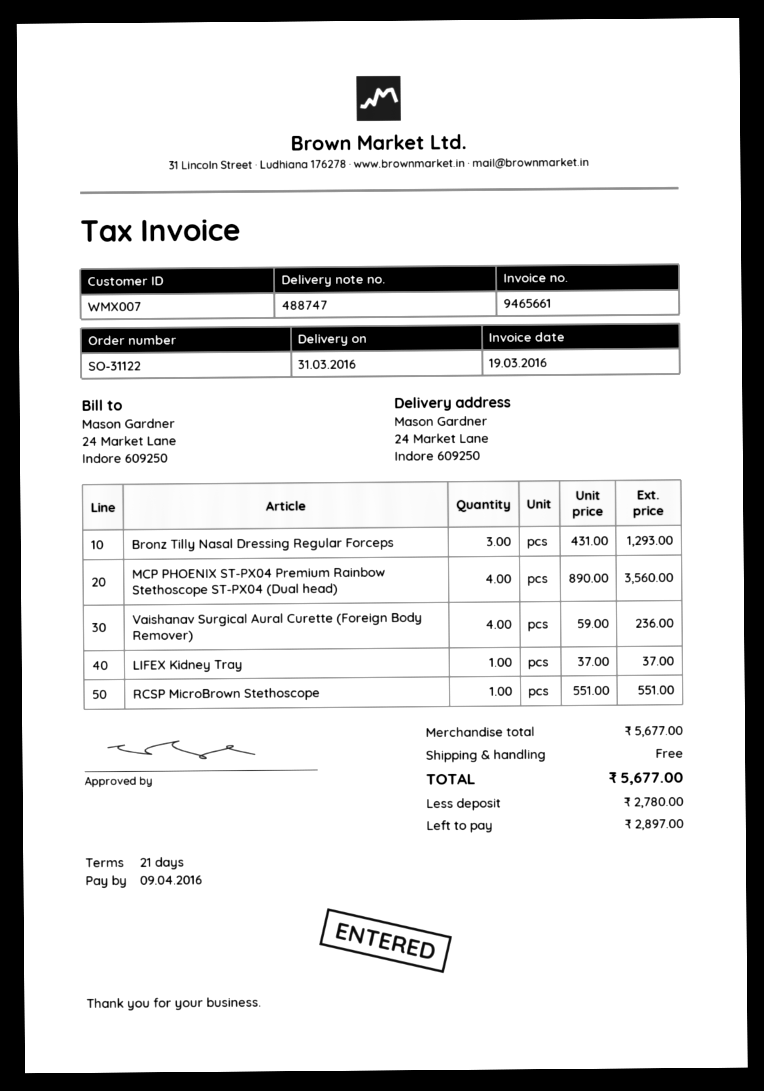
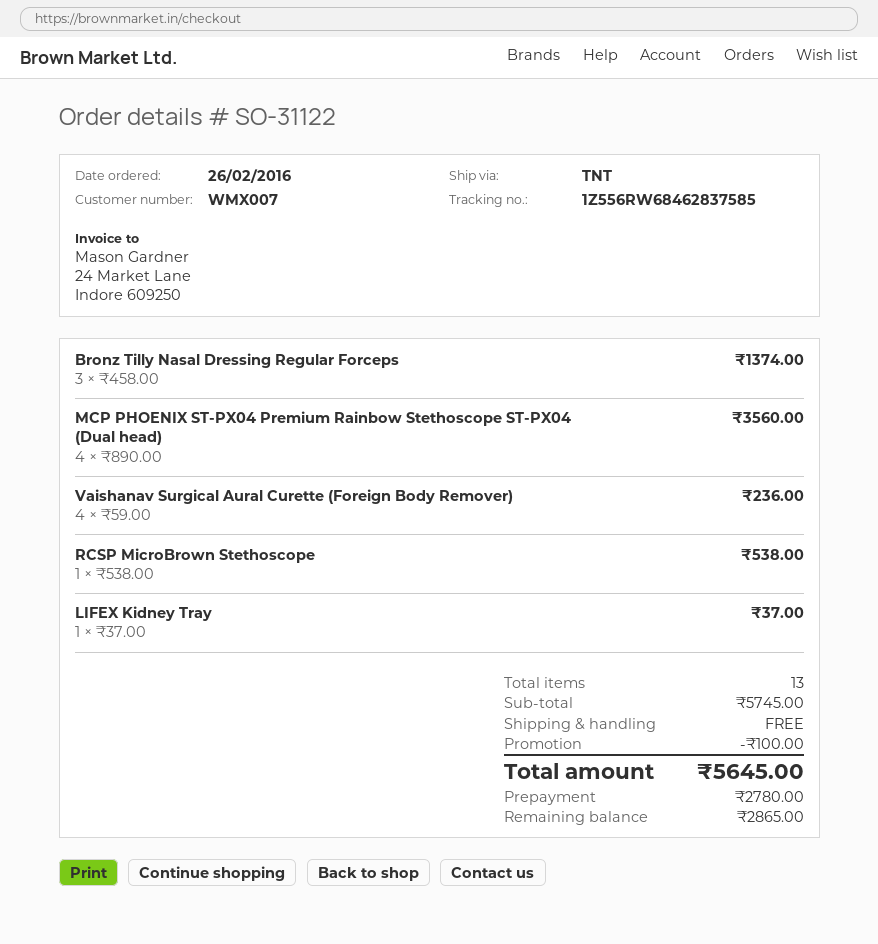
Bronz Tilly Nasal Dressing Regular Forceps: 3 x 431.00 = 1293.00 -> 3 x 458.00 = 1374.00
RCSP MicroBrown Stethoscope: 1 x 551.00 = 551.00 -> 1 x 538.00 = 538.00
subtotal: 5677.00 -> 5745.00
discount: none -> 100.00
total: 5677.00 -> 5645.00
balance: 2897.00 -> 2865.00

